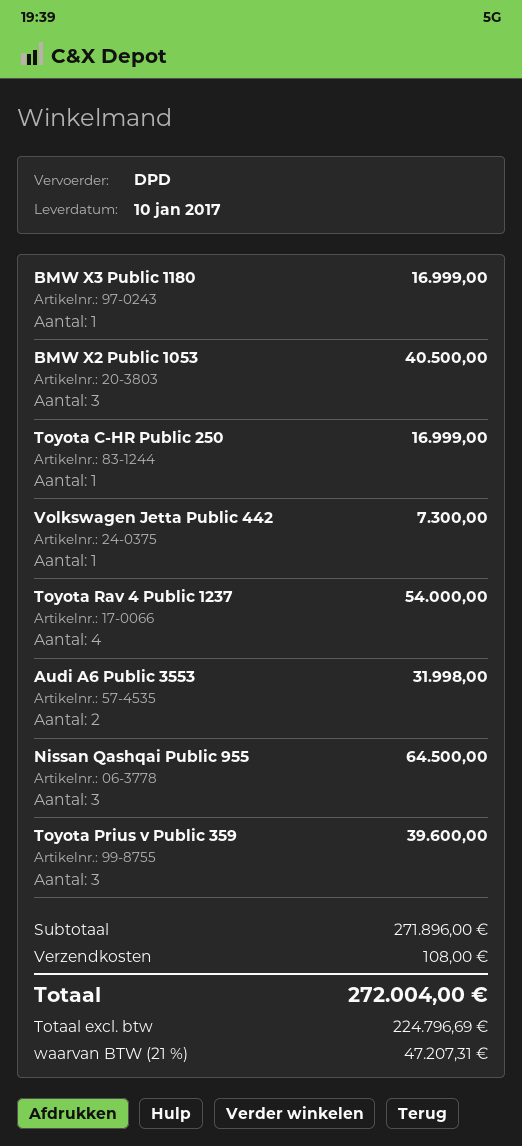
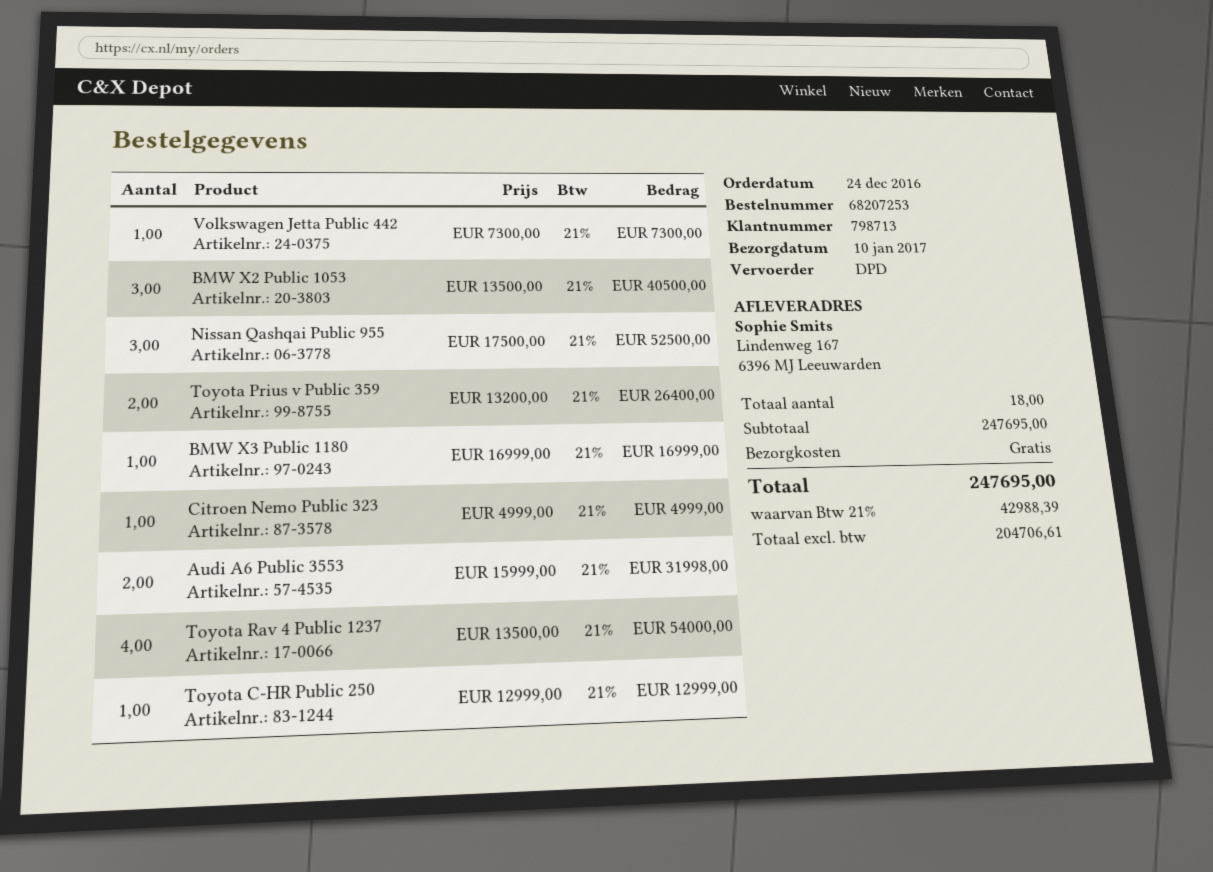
Toyota C-HR Public 250: 1 for 16999.00 -> 1 for 12999.00
Nissan Qashqai Public 955: 3 for 64500.00 -> 3 for 52500.00
Toyota Prius v Public 359: 3 for 39600.00 -> 2 for 26400.00
Citroen Nemo Public 323: none -> 1 for 4999.00
subtotal: 271896.00 -> 247695.00
shipping: 108.00 -> 0.00
net: 224796.69 -> 204706.61
tax: 21% = 47207.31 -> 21% = 42988.39
total: 272004.00 -> 247695.00

